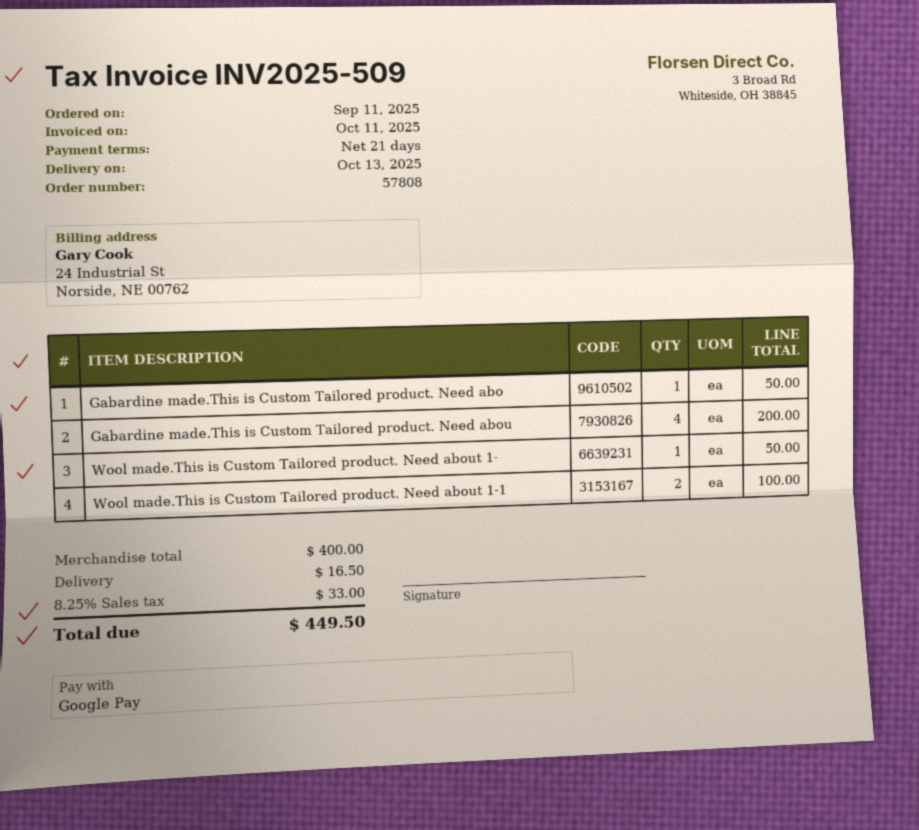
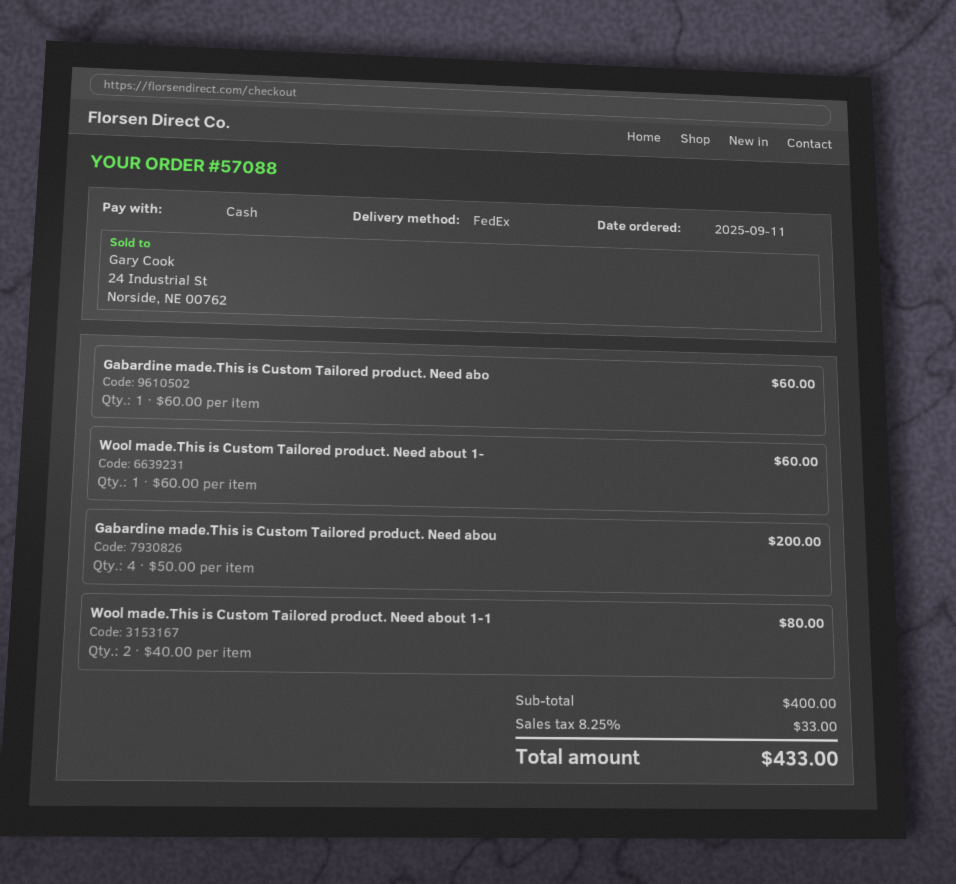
order number: 57808 -> 57088
payment method: Google Pay -> cash
Gabardine made.This is Custom Tailored product. Need abo: 1 for 50.00 -> 1 for 60.00
Wool made.This is Custom Tailored product. Need about 1-: 1 for 50.00 -> 1 for 60.00
Wool made.This is Custom Tailored product. Need about 1-1: 2 for 100.00 -> 2 for 80.00
shipping: 16.50 -> none
total: 449.50 -> 433.00

